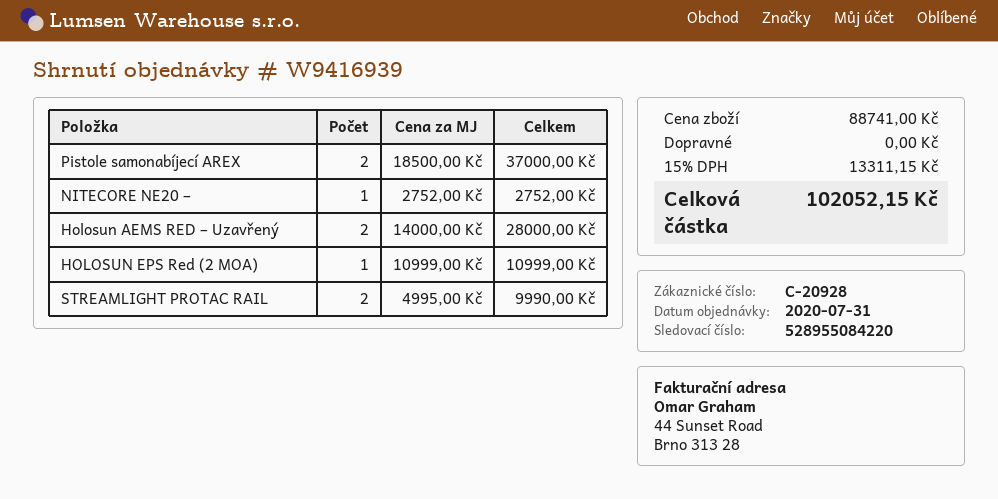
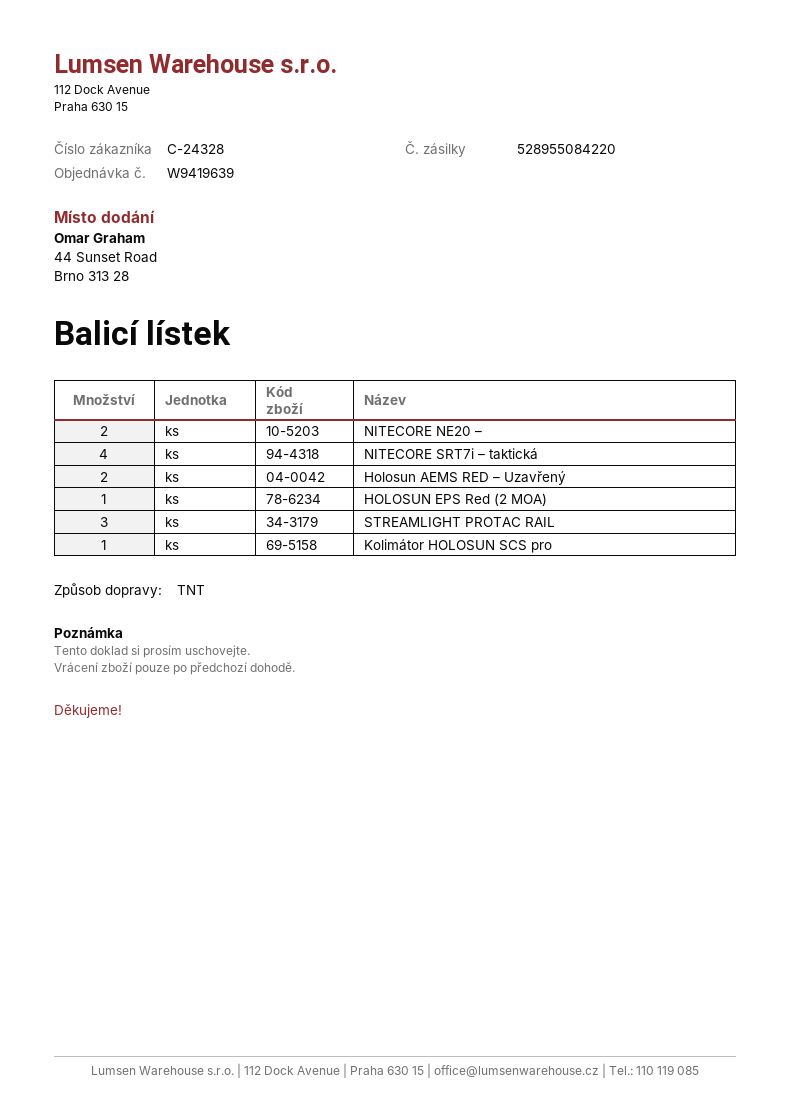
order number: W9416939 -> W9419639
customer number: C-20928 -> C-24328
Pistole samonabíjecí AREX: 2 -> none
NITECORE NE20 –: 1 -> 2
STREAMLIGHT PROTAC RAIL: 2 -> 3
NITECORE SRT7i – taktická: none -> 4
Kolimátor HOLOSUN SCS pro: none -> 1

